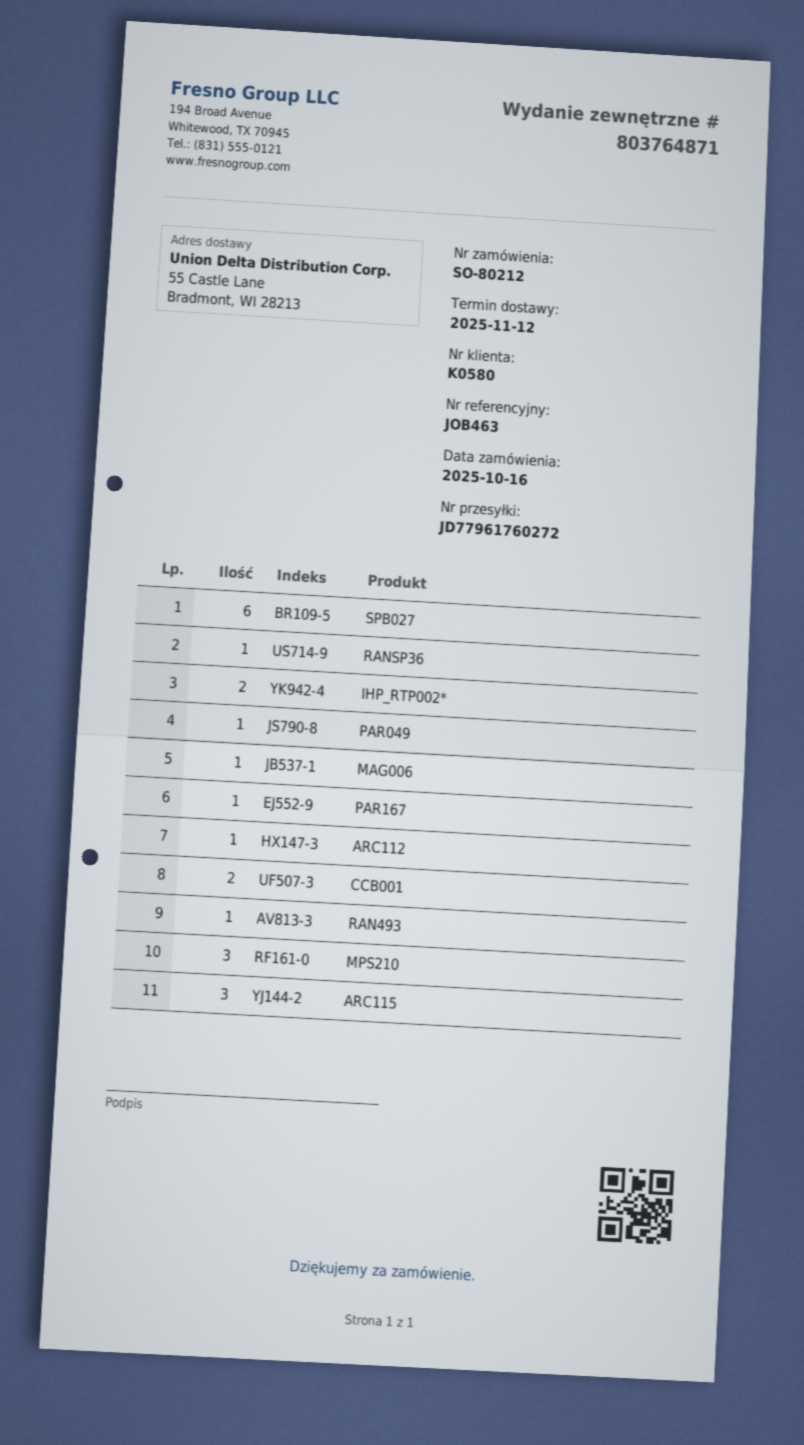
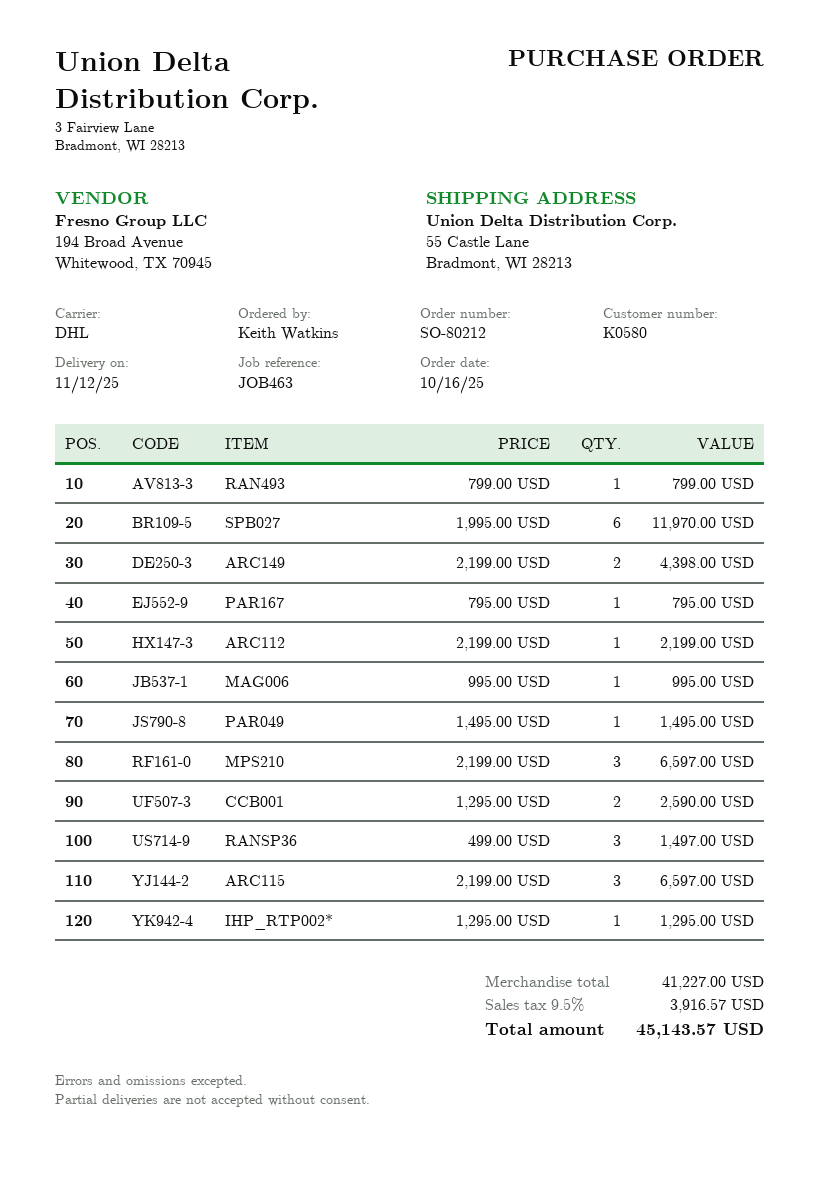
RANSP36: 1 -> 3
IHP_RTP002*: 2 -> 1
ARC149: none -> 2

